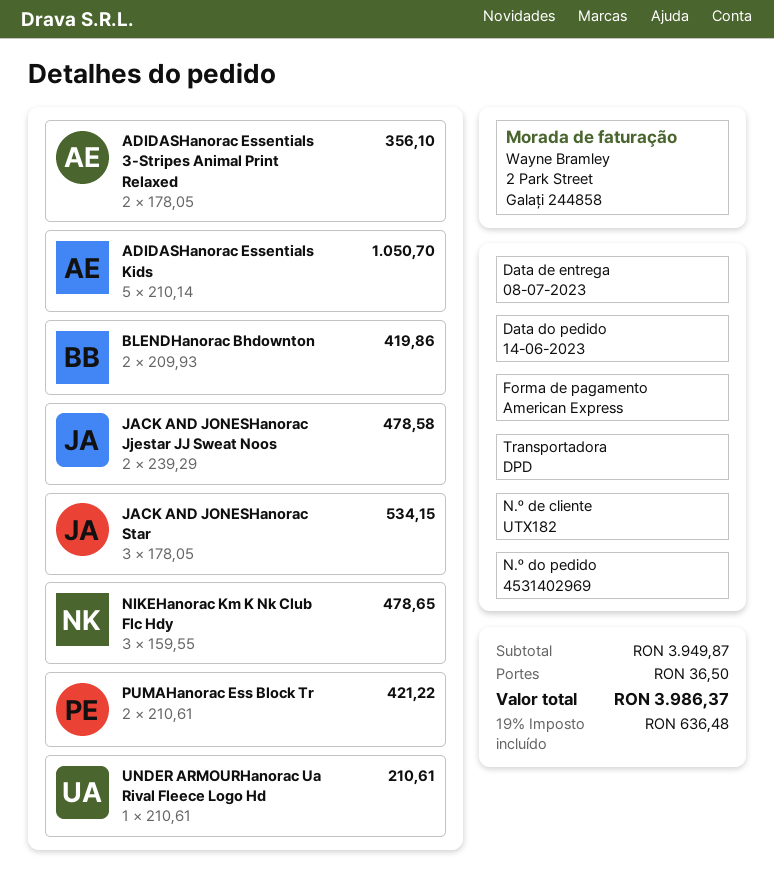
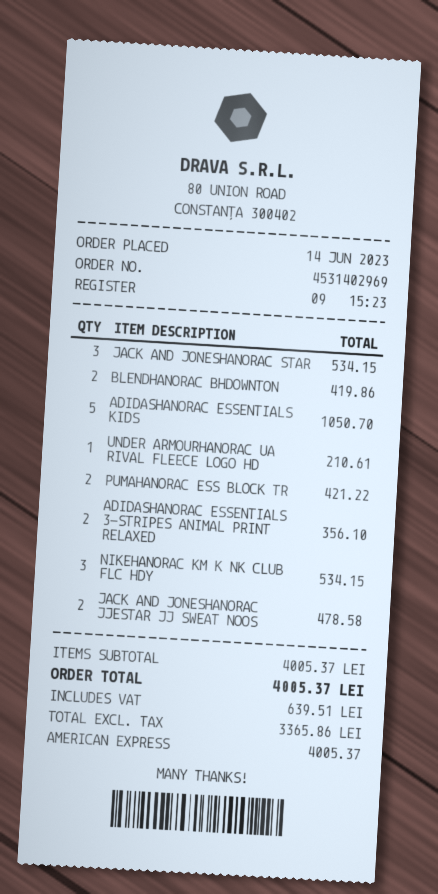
NIKEHanorac Km K Nk Club Flc Hdy: 3 for 478.65 -> 3 for 534.15
subtotal: 3949.87 -> 4005.37
shipping: 36.50 -> none
tax: 636.48 -> 639.51
total: 3986.37 -> 4005.37

